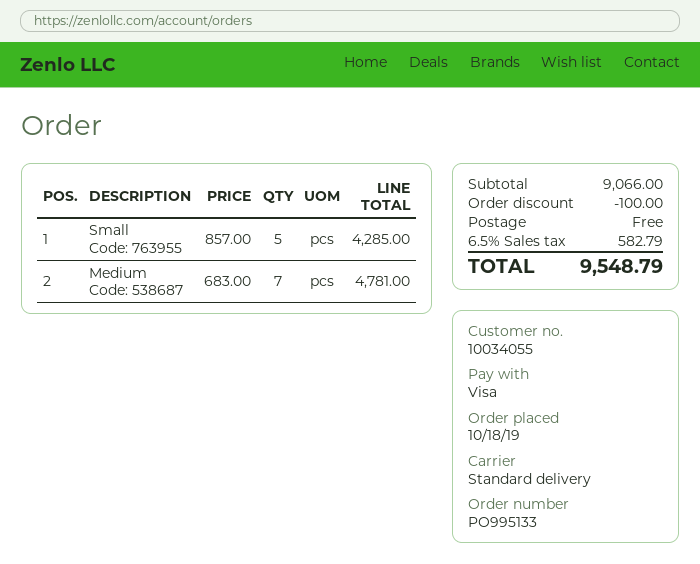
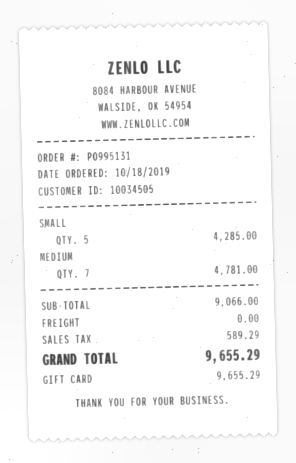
order number: PO995133 -> PO995131
customer number: 10034055 -> 10034505
payment method: Visa -> gift card
discount: 100.00 -> none
tax: 582.79 -> 589.29
total: 9548.79 -> 9655.29

